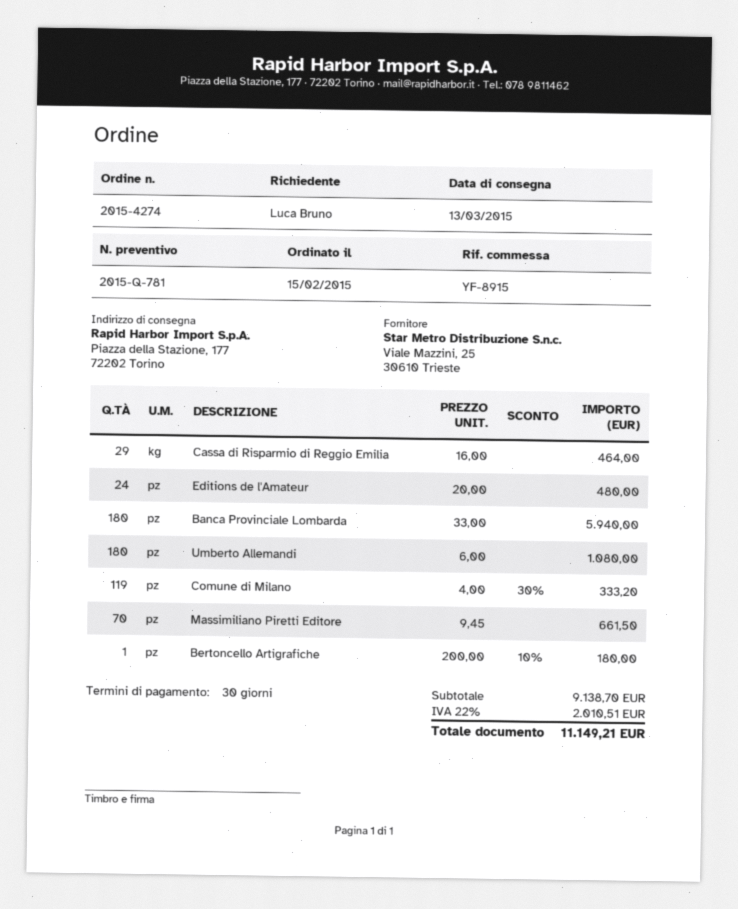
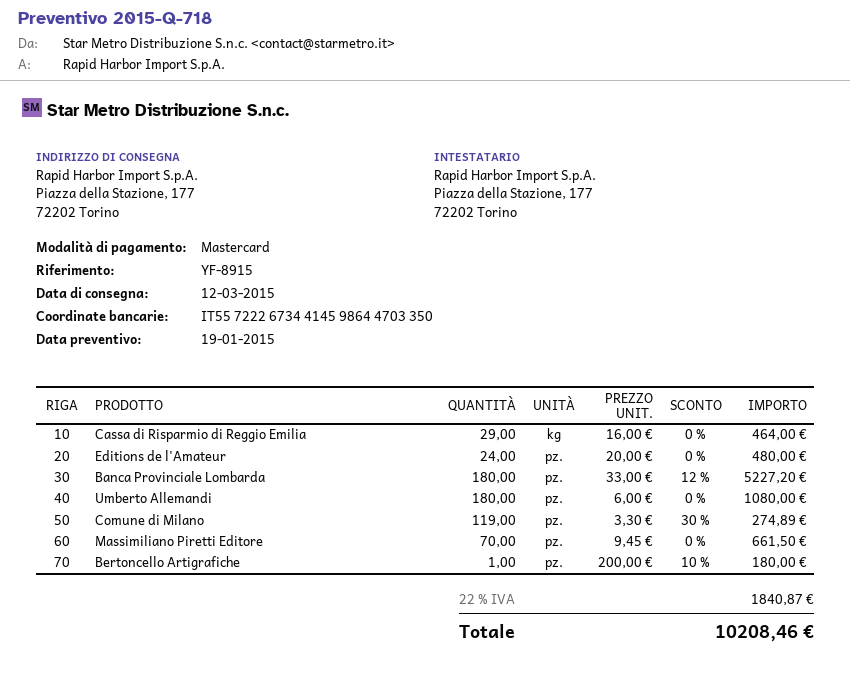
quote number: 2015-Q-781 -> 2015-Q-718
delivery date: 2015-03-13 -> 2015-03-12
Banca Provinciale Lombarda: 180 x 33.00 = 5940.00 -> 180 x 33.00 - 12% = 5227.20
Comune di Milano: 119 x 4.00 - 30% = 333.20 -> 119 x 3.30 - 30% = 274.89
tax: 22% = 2010.51 -> 22% = 1840.87
total: 11149.21 -> 10208.46

